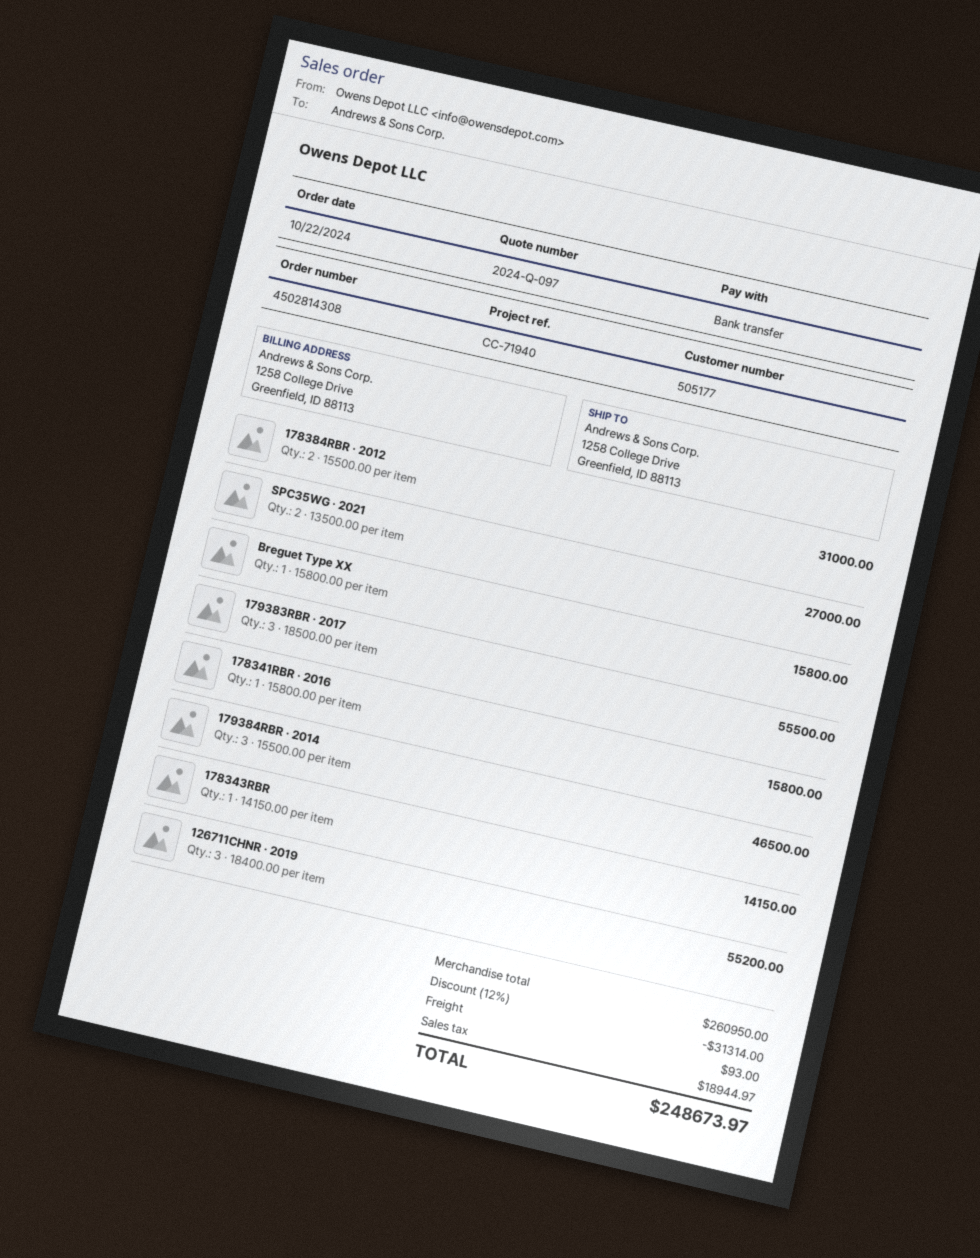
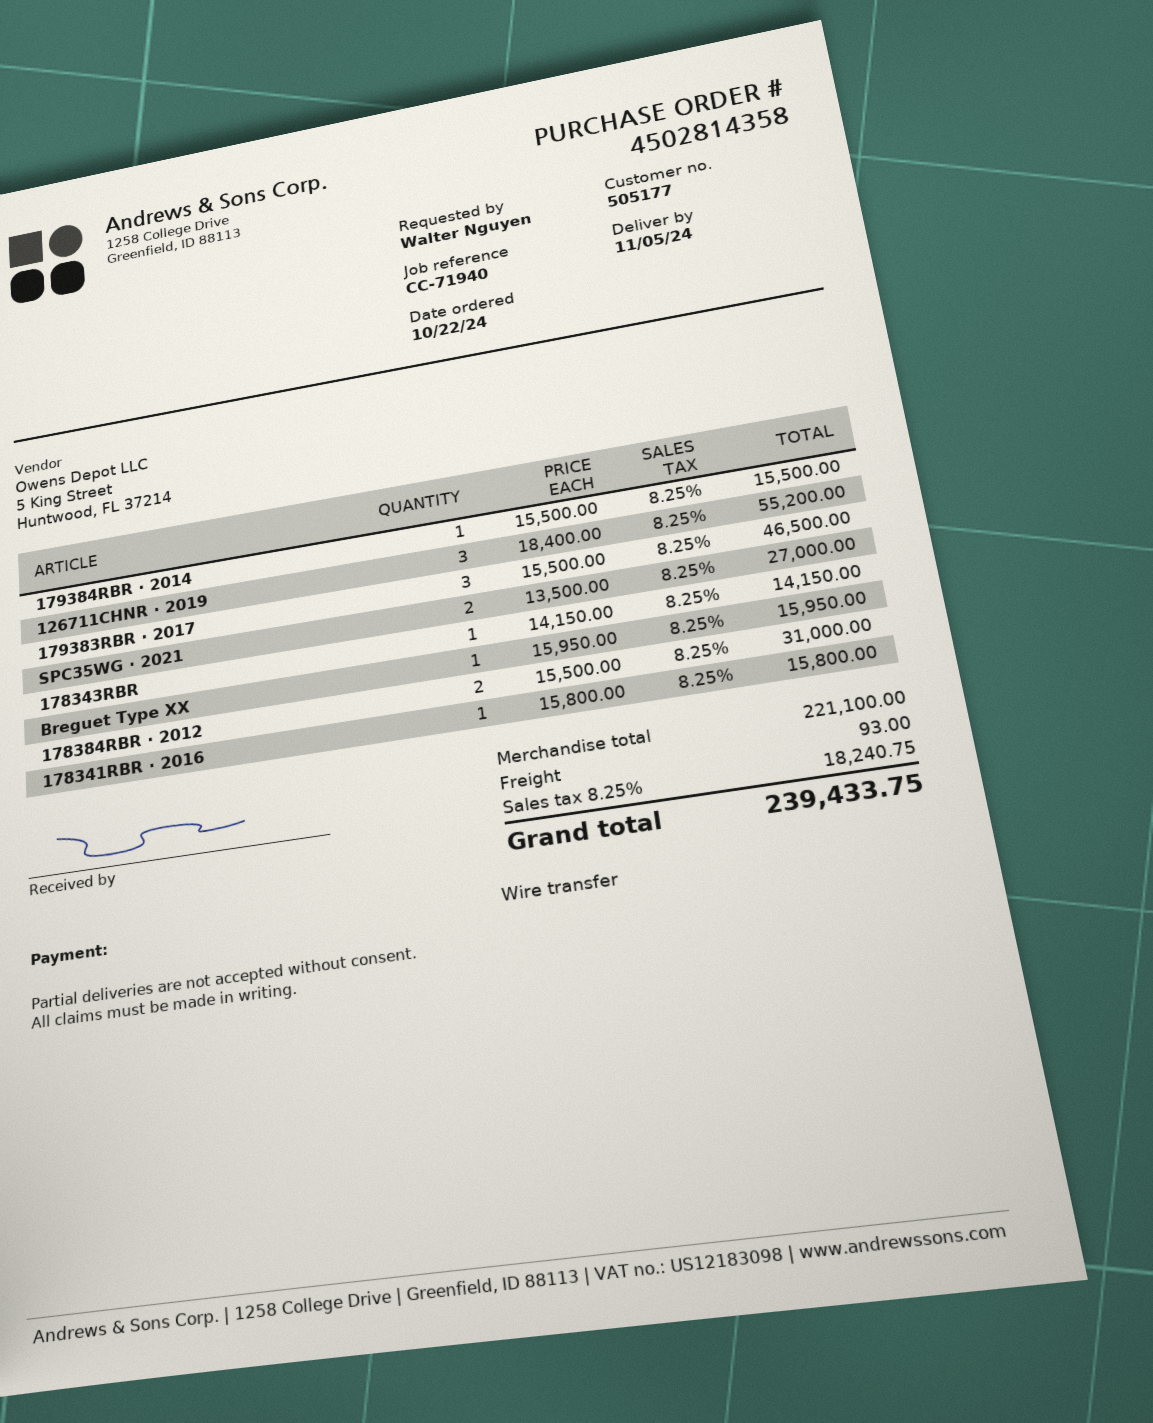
order number: 4502814308 -> 4502814358
Breguet Type XX: 1 x 15800.00 = 15800.00 -> 1 x 15950.00 = 15950.00
179383RBR · 2017: 3 x 18500.00 = 55500.00 -> 3 x 15500.00 = 46500.00
179384RBR · 2014: 3 x 15500.00 = 46500.00 -> 1 x 15500.00 = 15500.00
subtotal: 260950.00 -> 221100.00
discount: 12% = 31314.00 -> none
tax: 18944.97 -> 18240.75
total: 248673.97 -> 239433.75

